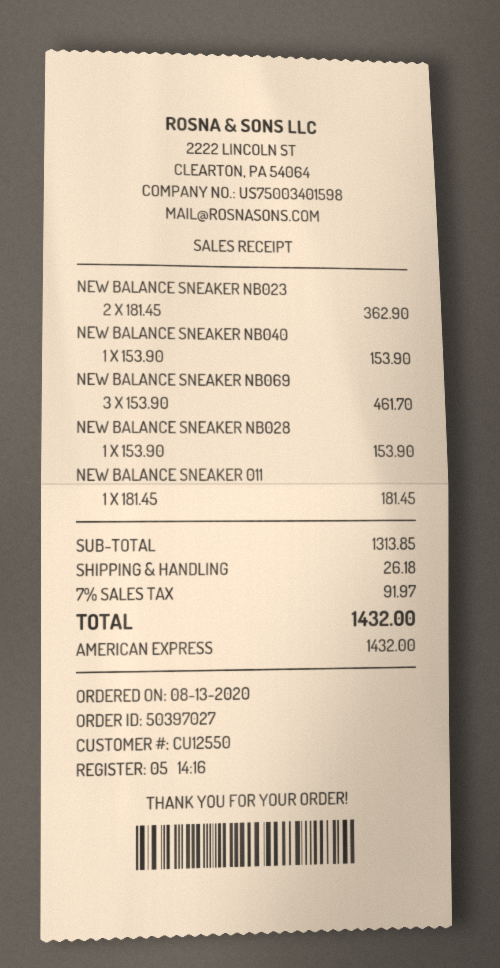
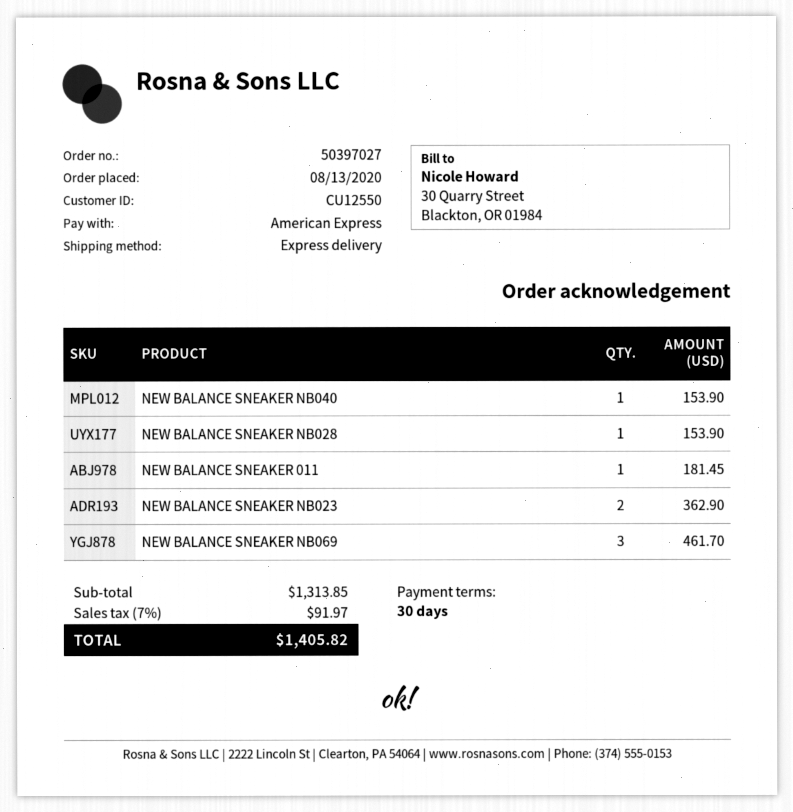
shipping: 26.18 -> none
total: 1432.00 -> 1405.82

